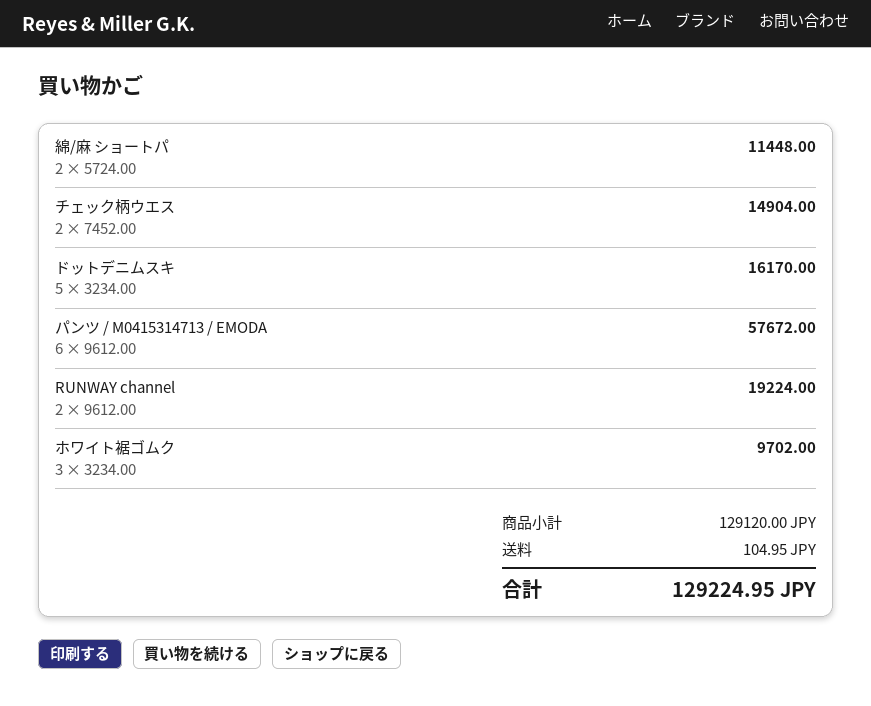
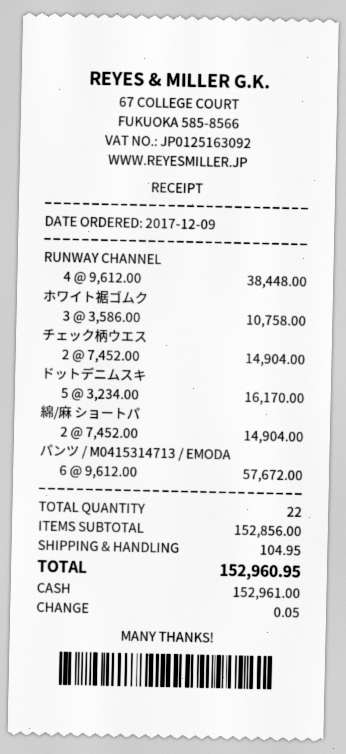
綿/麻 ショートパ: 2 x 5724.00 = 11448.00 -> 2 x 7452.00 = 14904.00
RUNWAY channel: 2 x 9612.00 = 19224.00 -> 4 x 9612.00 = 38448.00
ホワイト裾ゴムク: 3 x 3234.00 = 9702.00 -> 3 x 3586.00 = 10758.00
subtotal: 129120.00 -> 152856.00
total: 129224.95 -> 152960.95

